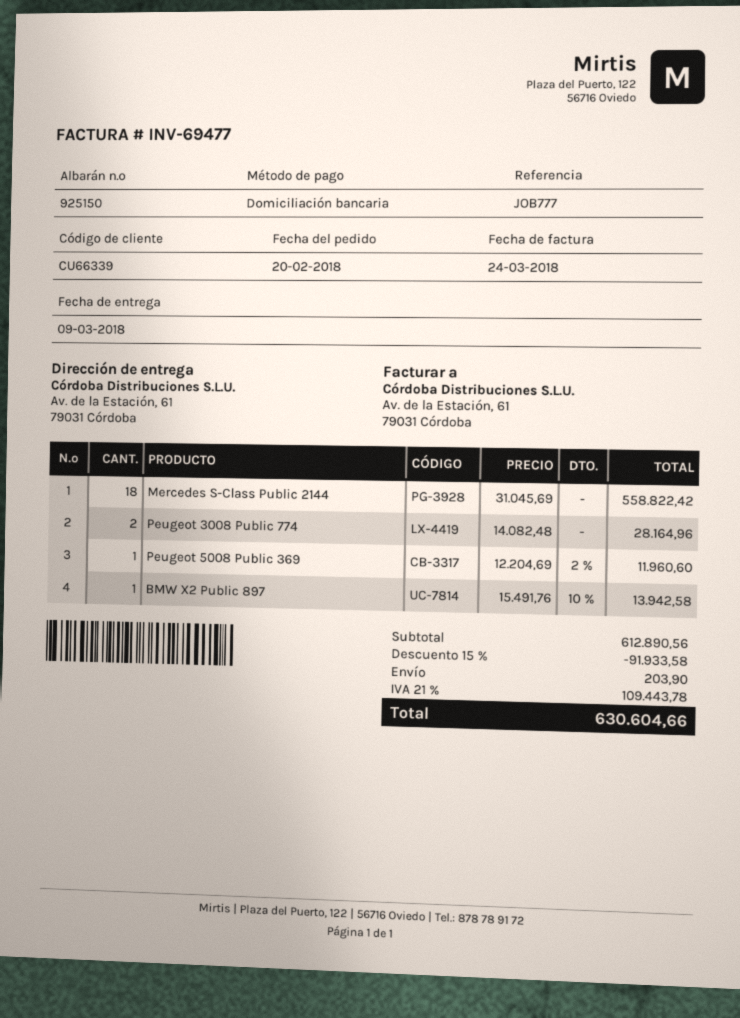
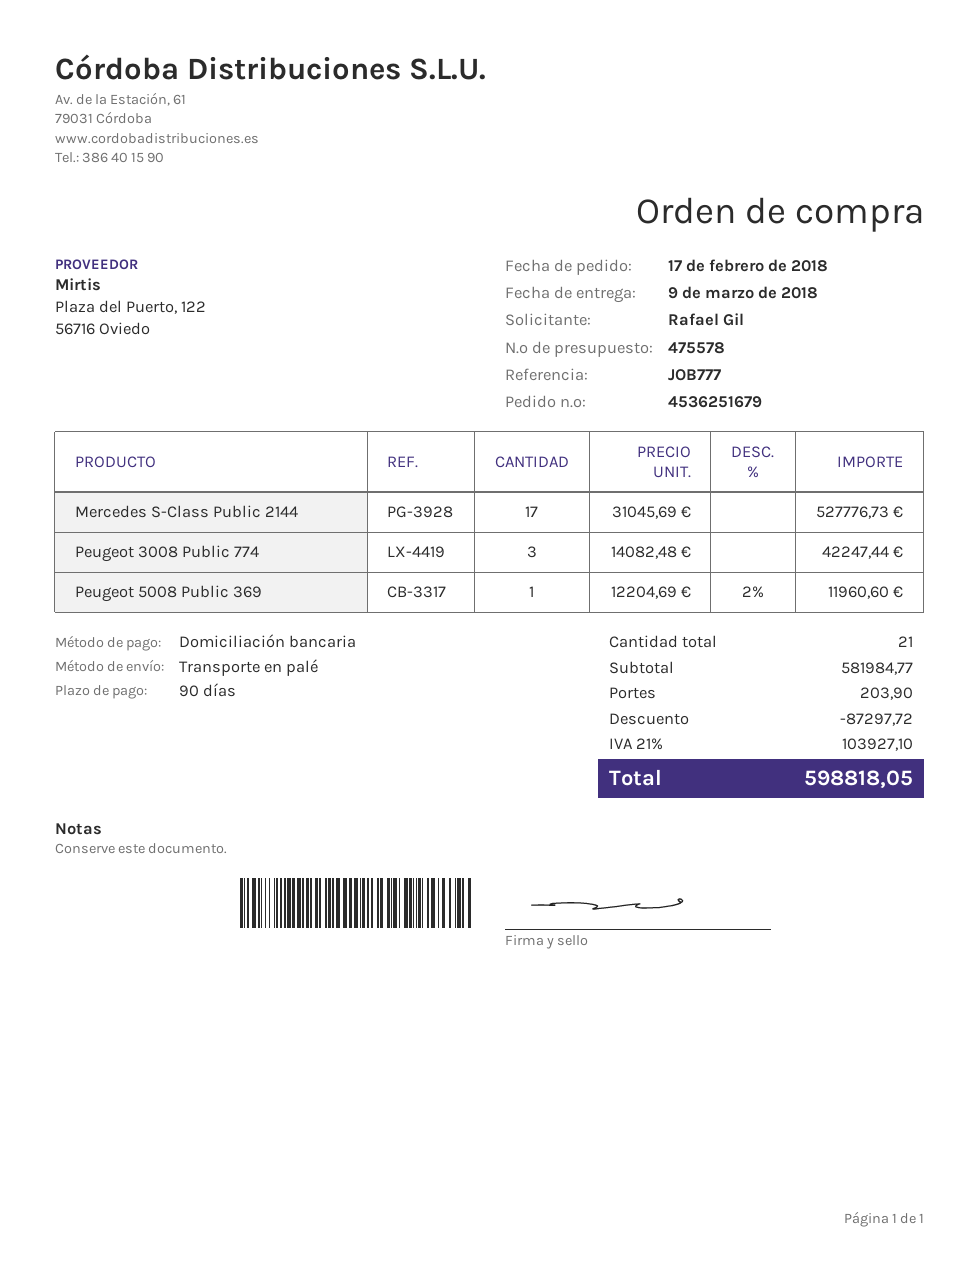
order date: 2018-02-20 -> 2018-02-17
Mercedes S-Class Public 2144: 18 x 31045.69 = 558822.42 -> 17 x 31045.69 = 527776.73
Peugeot 3008 Public 774: 2 x 14082.48 = 28164.96 -> 3 x 14082.48 = 42247.44
BMW X2 Public 897: 1 x 15491.76 - 10% = 13942.58 -> none
subtotal: 612890.56 -> 581984.77
discount: 91933.58 -> 87297.72
tax: 21% = 109443.78 -> 21% = 103927.10
total: 630604.66 -> 598818.05

